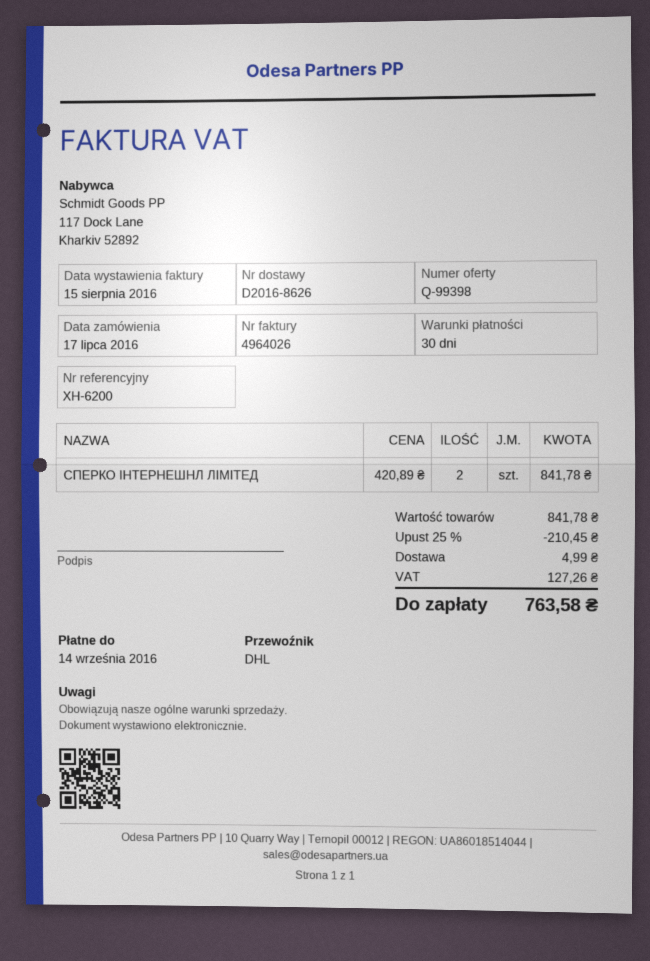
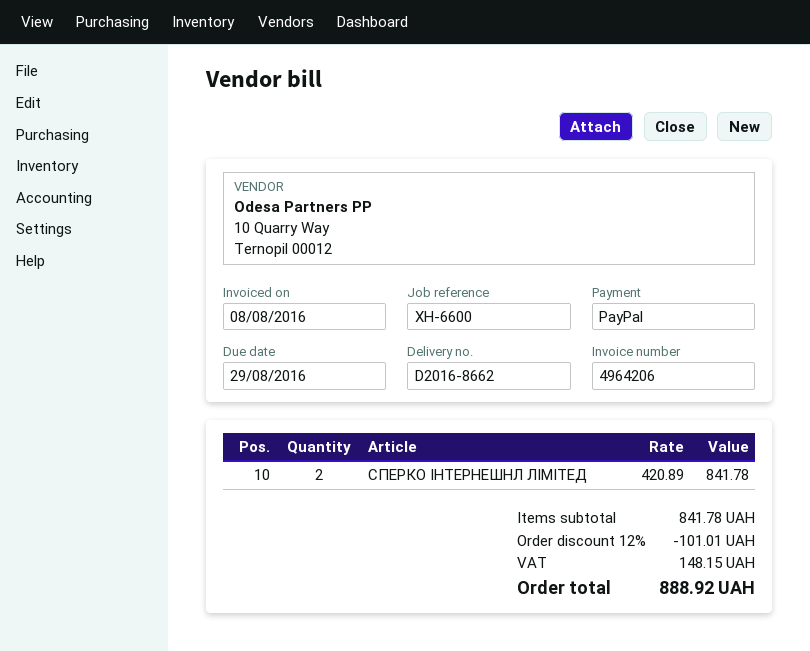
delivery note number: D2016-8626 -> D2016-8662
invoice number: 4964026 -> 4964206
invoice date: 2016-08-15 -> 2016-08-08
due date: 2016-09-14 -> 2016-08-29
reference: XH-6200 -> XH-6600
discount: 25% = 210.45 -> 12% = 101.01
shipping: 4.99 -> none
tax: 127.26 -> 148.15
total: 763.58 -> 888.92

